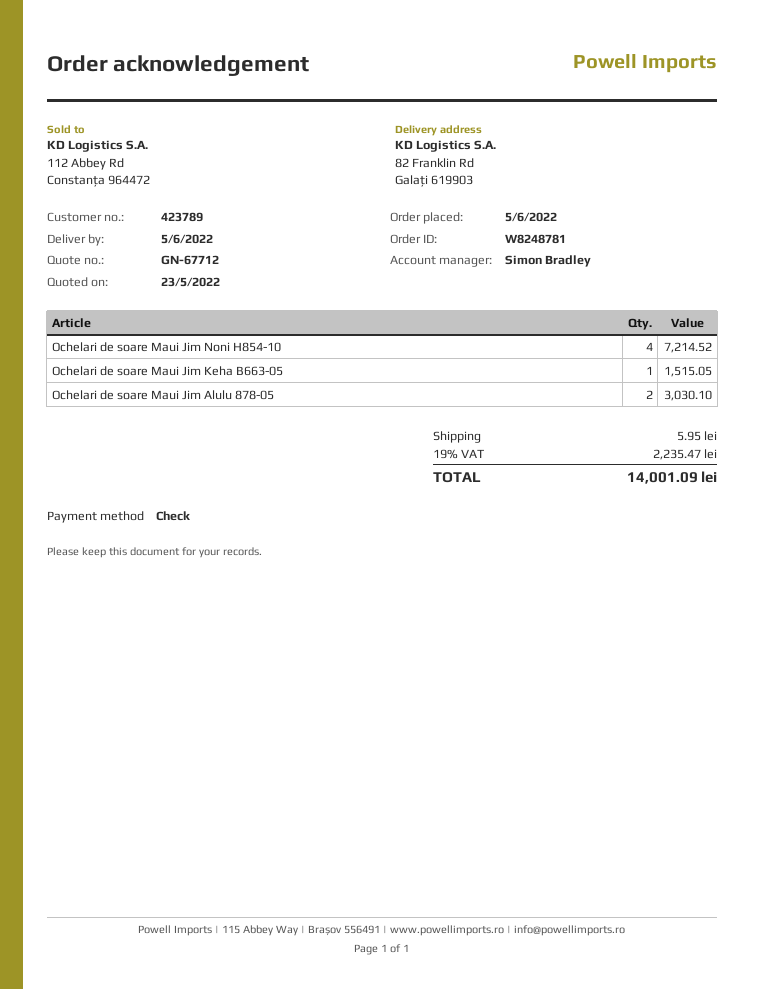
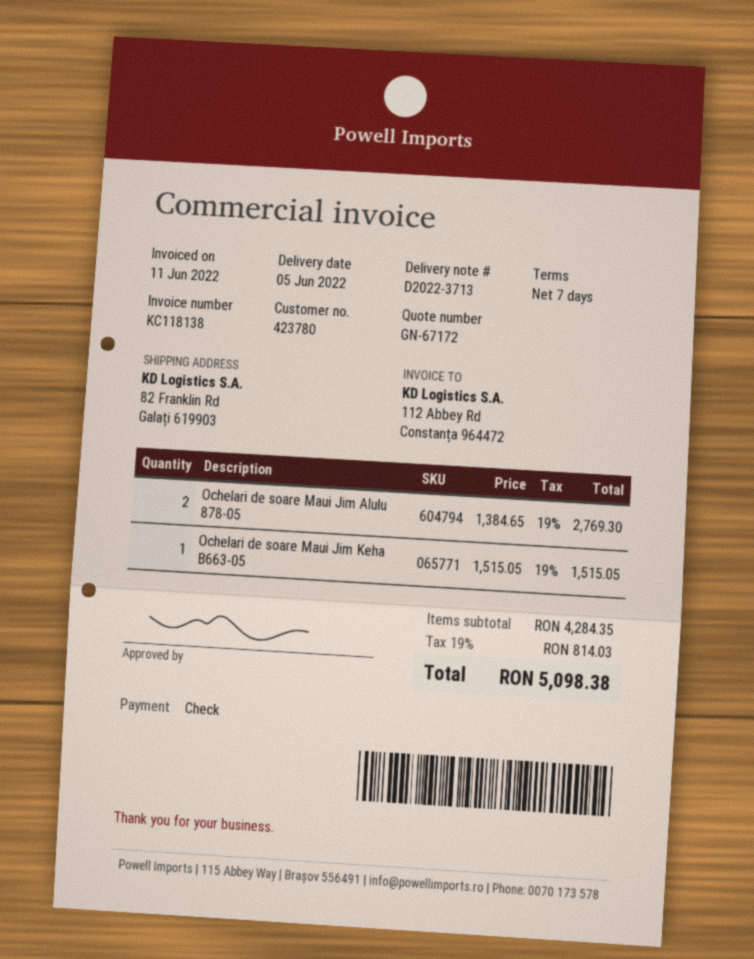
quote number: GN-67712 -> GN-67172
customer number: 423789 -> 423780
Ochelari de soare Maui Jim Noni H854-10: 4 for 7214.52 -> none
Ochelari de soare Maui Jim Alulu 878-05: 2 for 3030.10 -> 2 for 2769.30
shipping: 5.95 -> none
tax: 19% = 2235.47 -> 19% = 814.03
total: 14001.09 -> 5098.38

